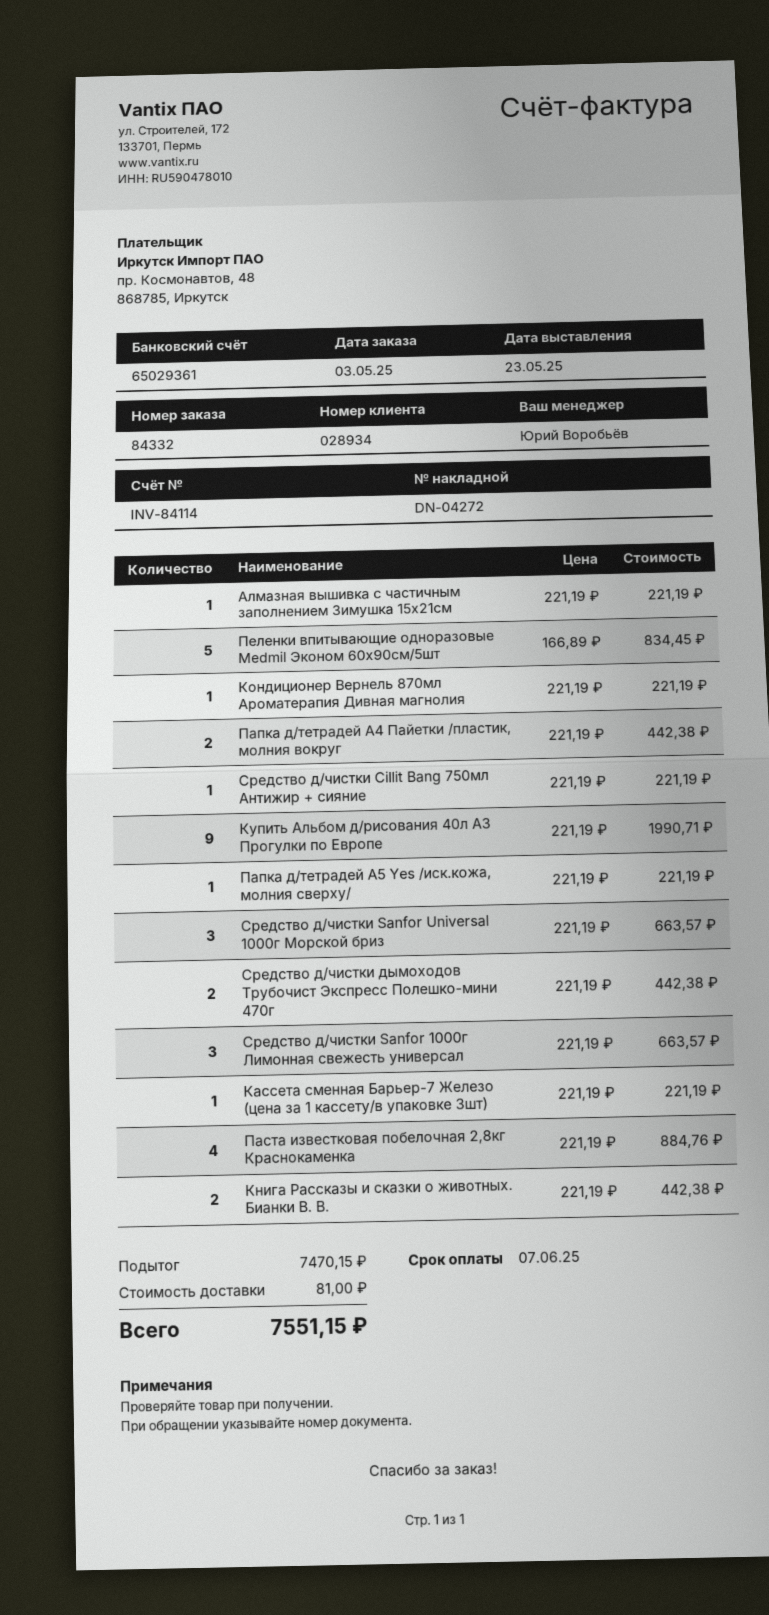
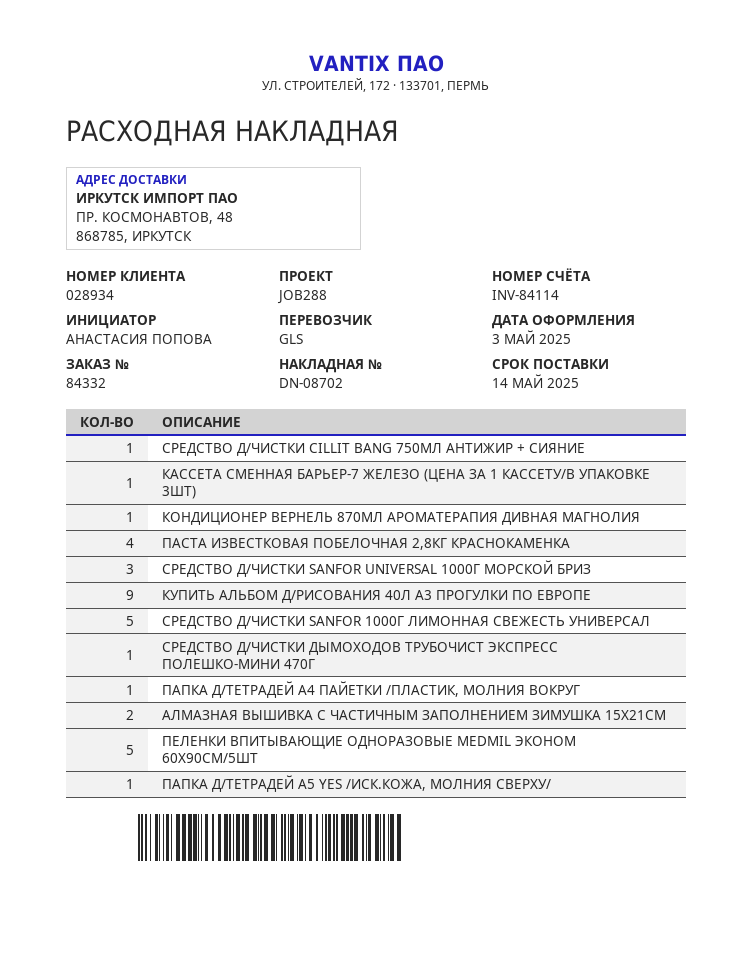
delivery note number: DN-04272 -> DN-08702
Алмазная вышивка с частичным заполнением Зимушка 15х21см: 1 -> 2
Папка д/тетрадей А4 Пайетки /пластик, молния вокруг: 2 -> 1
Средство д/чистки дымоходов Трубочист Экспресс Полешко-мини 470г: 2 -> 1
Средство д/чистки Sanfor 1000г Лимонная свежесть универсал: 3 -> 5
Книга Рассказы и сказки о животных. Бианки В. В.: 2 -> none

